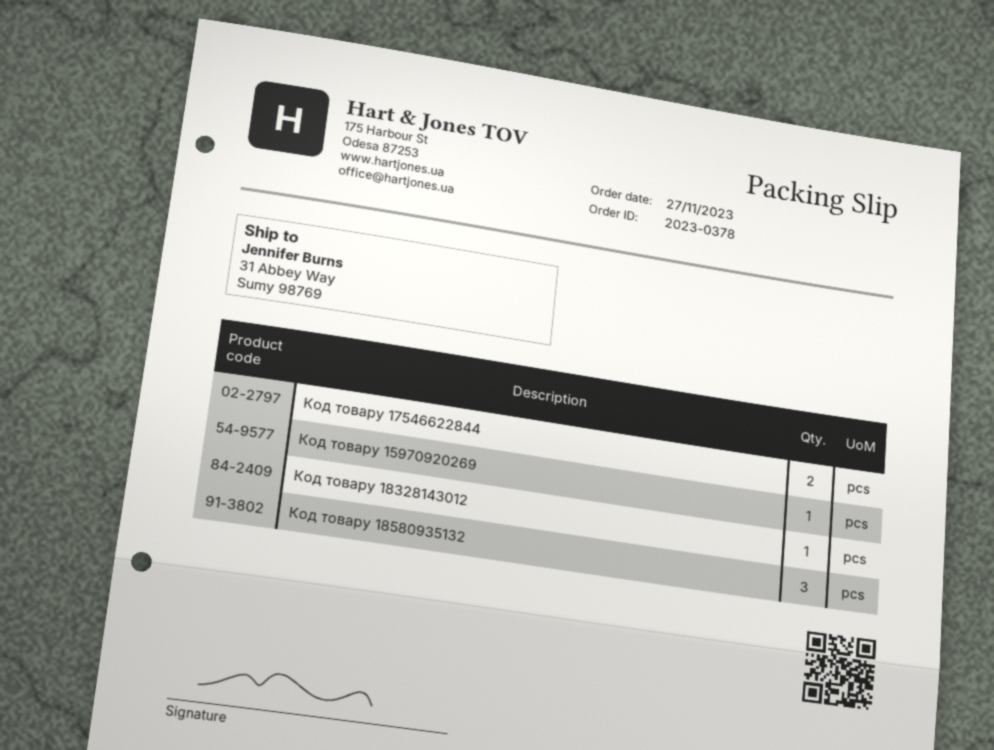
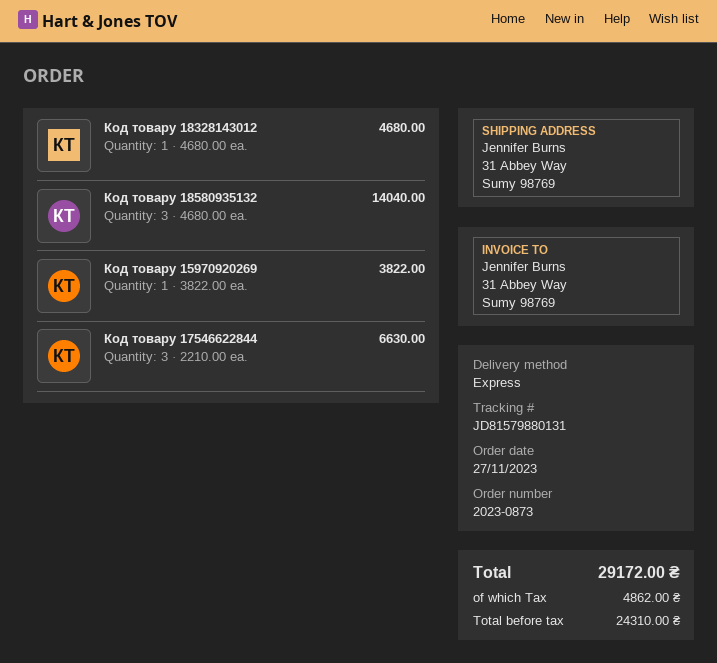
order number: 2023-0378 -> 2023-0873
Код товару 17546622844: 2 -> 3

